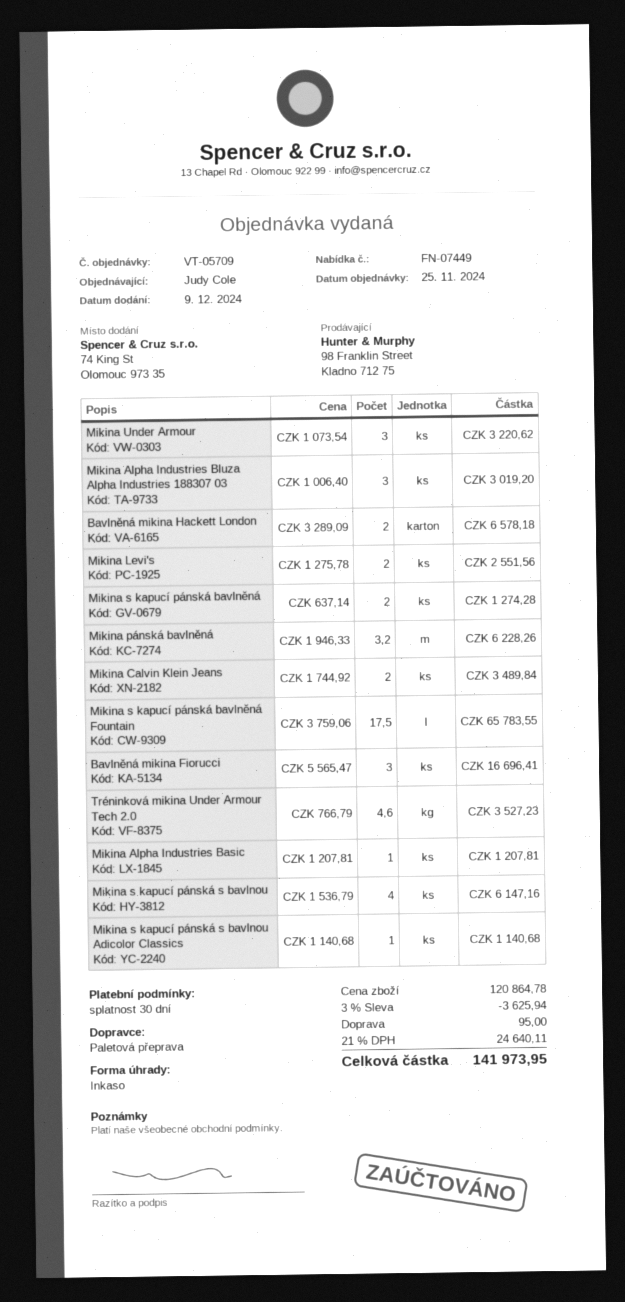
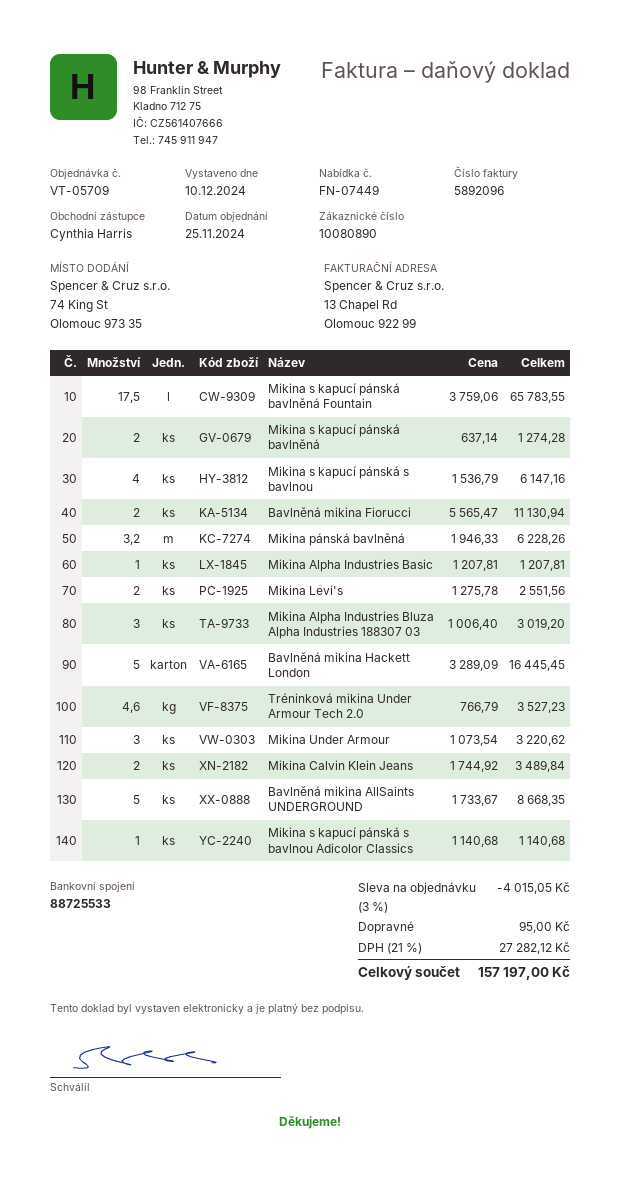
Bavlněná mikina Hackett London: 2 x 3289.09 = 6578.18 -> 5 x 3289.09 = 16445.45
Bavlněná mikina Fiorucci: 3 x 5565.47 = 16696.41 -> 2 x 5565.47 = 11130.94
Bavlněná mikina AllSaints UNDERGROUND: none -> 5 x 1733.67 = 8668.35
discount: 3% = 3625.94 -> 3% = 4015.05
tax: 21% = 24640.11 -> 21% = 27282.12
total: 141973.95 -> 157197.00

